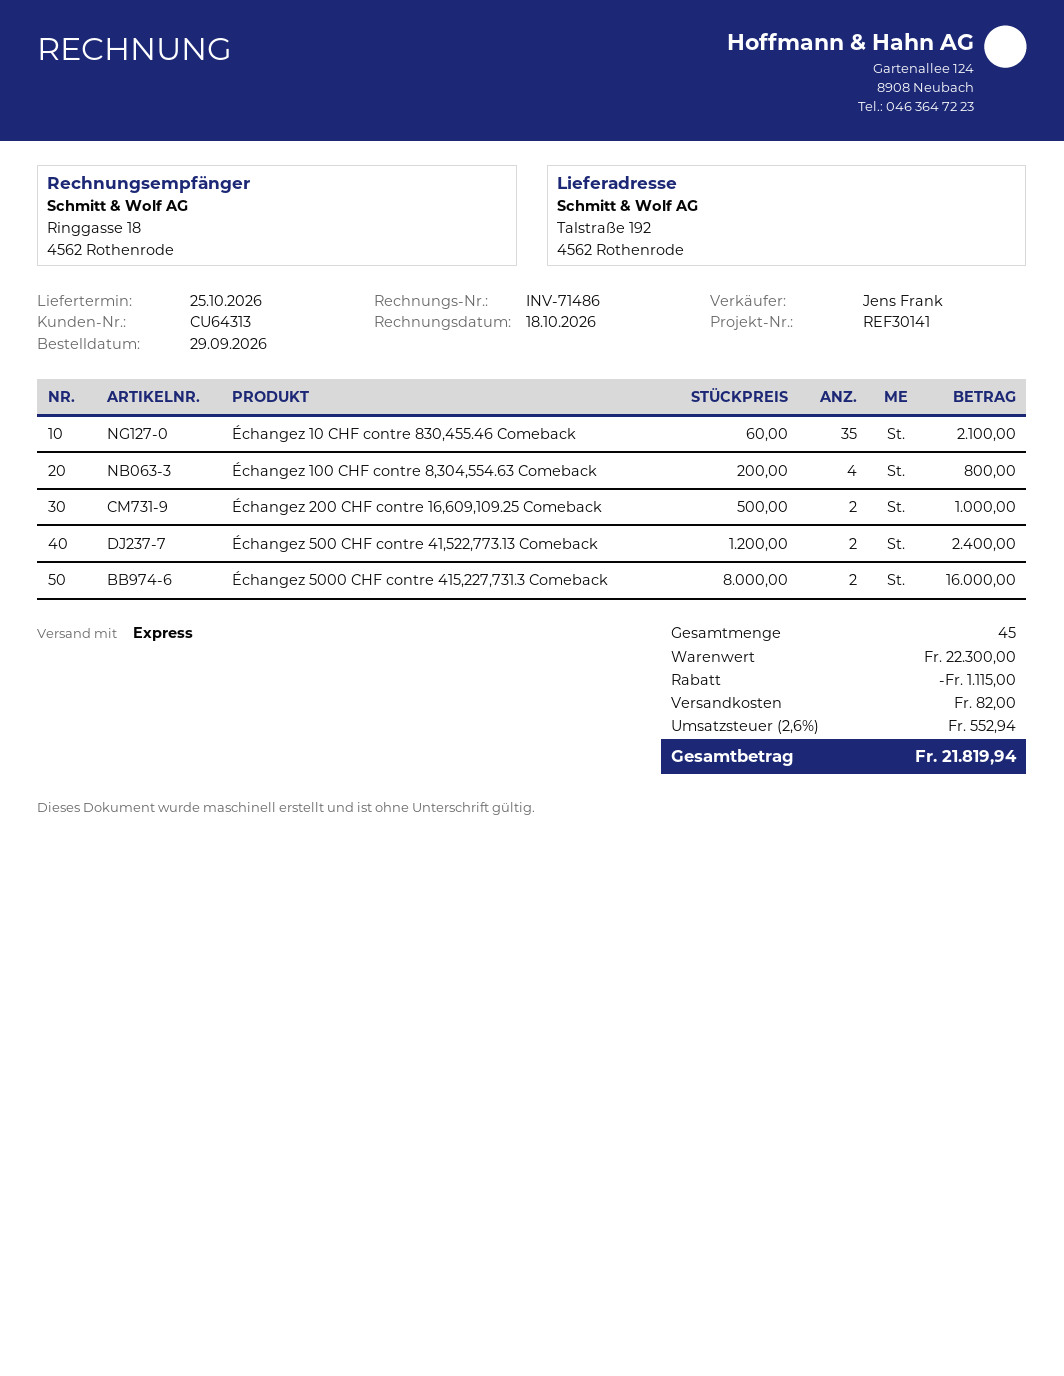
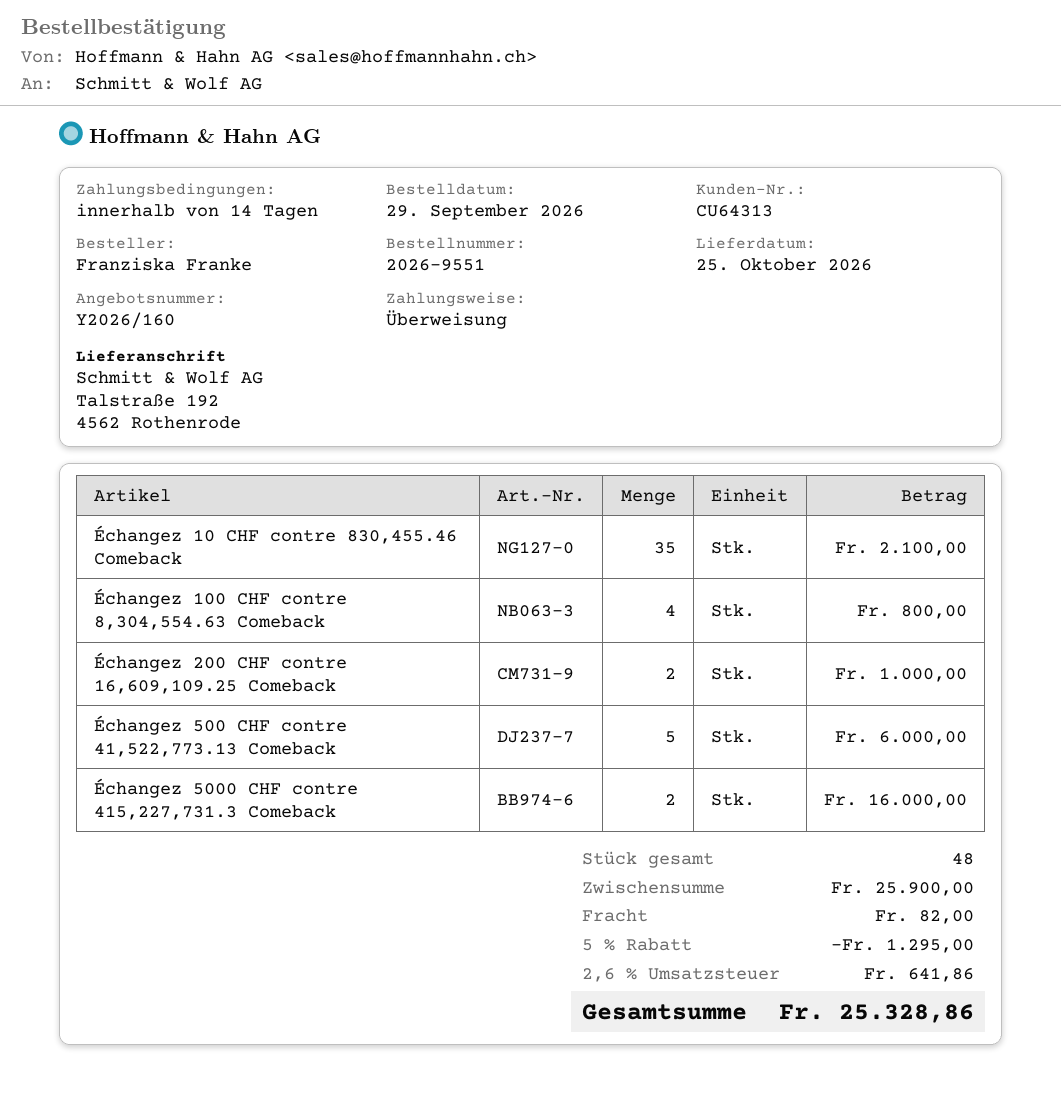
Échangez 500 CHF contre 41,522,773.13 Comeback: 2 for 2400.00 -> 5 for 6000.00
total quantity: 45 -> 48
subtotal: 22300.00 -> 25900.00
discount: 1115.00 -> 1295.00
tax: 2.6% = 552.94 -> 2.6% = 641.86
total: 21819.94 -> 25328.86

